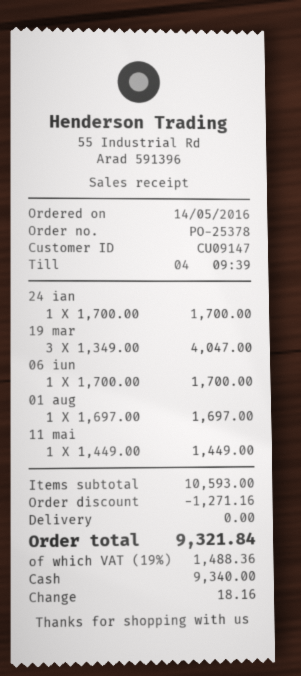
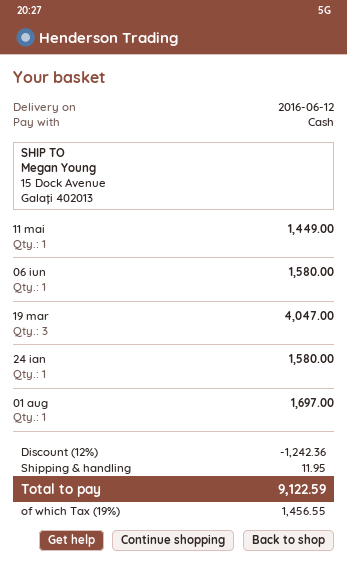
24 ian: 1 for 1700.00 -> 1 for 1580.00
06 iun: 1 for 1700.00 -> 1 for 1580.00
discount: 1271.16 -> 1242.36
shipping: 0.00 -> 11.95
tax: 19% = 1488.36 -> 19% = 1456.55
total: 9321.84 -> 9122.59

